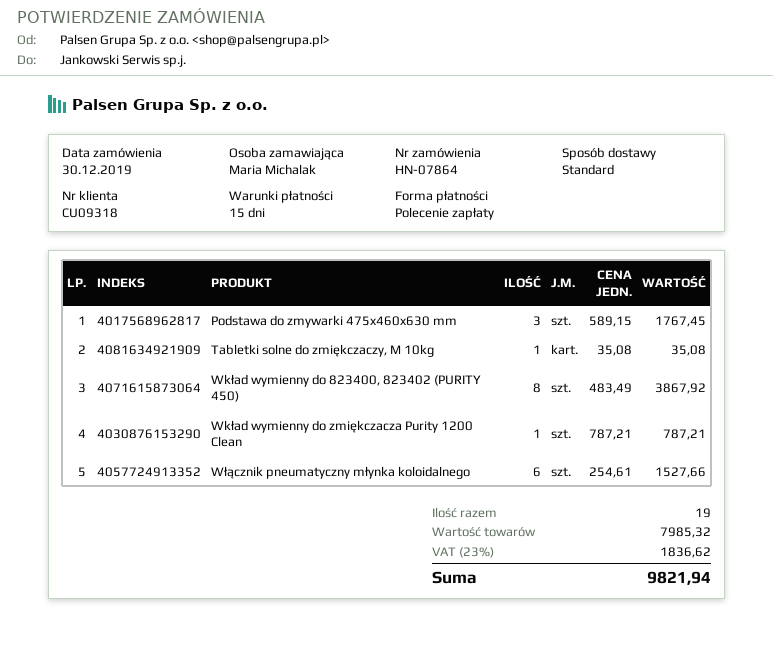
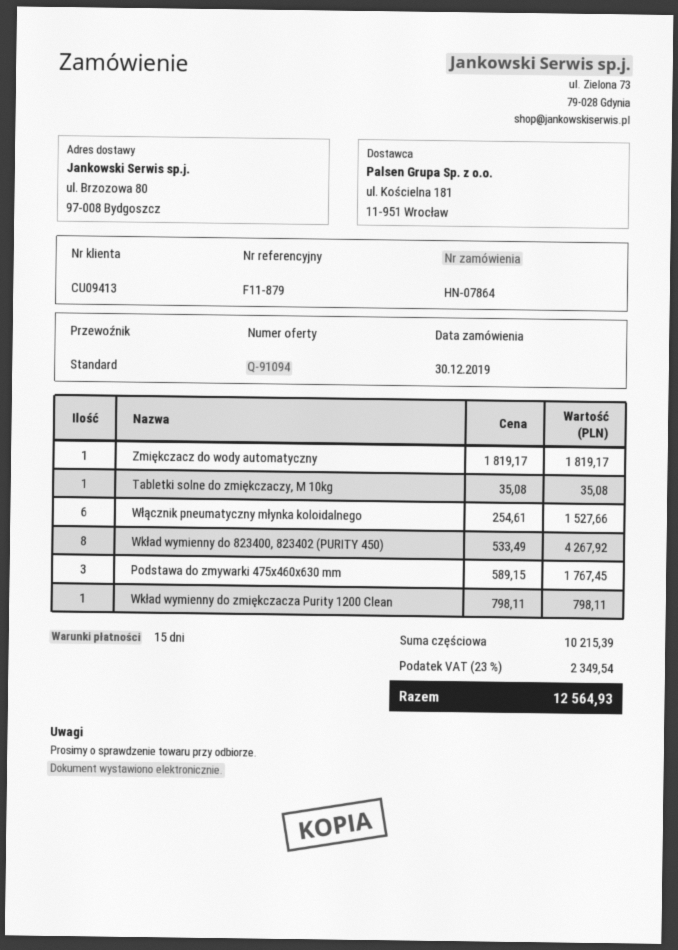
customer number: CU09318 -> CU09413
Wkład wymienny do 823400, 823402 (PURITY 450): 8 x 483.49 = 3867.92 -> 8 x 533.49 = 4267.92
Wkład wymienny do zmiękczacza Purity 1200 Clean: 1 x 787.21 = 787.21 -> 1 x 798.11 = 798.11
Zmiękczacz do wody automatyczny: none -> 1 x 1819.17 = 1819.17
subtotal: 7985.32 -> 10215.39
tax: 23% = 1836.62 -> 23% = 2349.54
total: 9821.94 -> 12564.93

